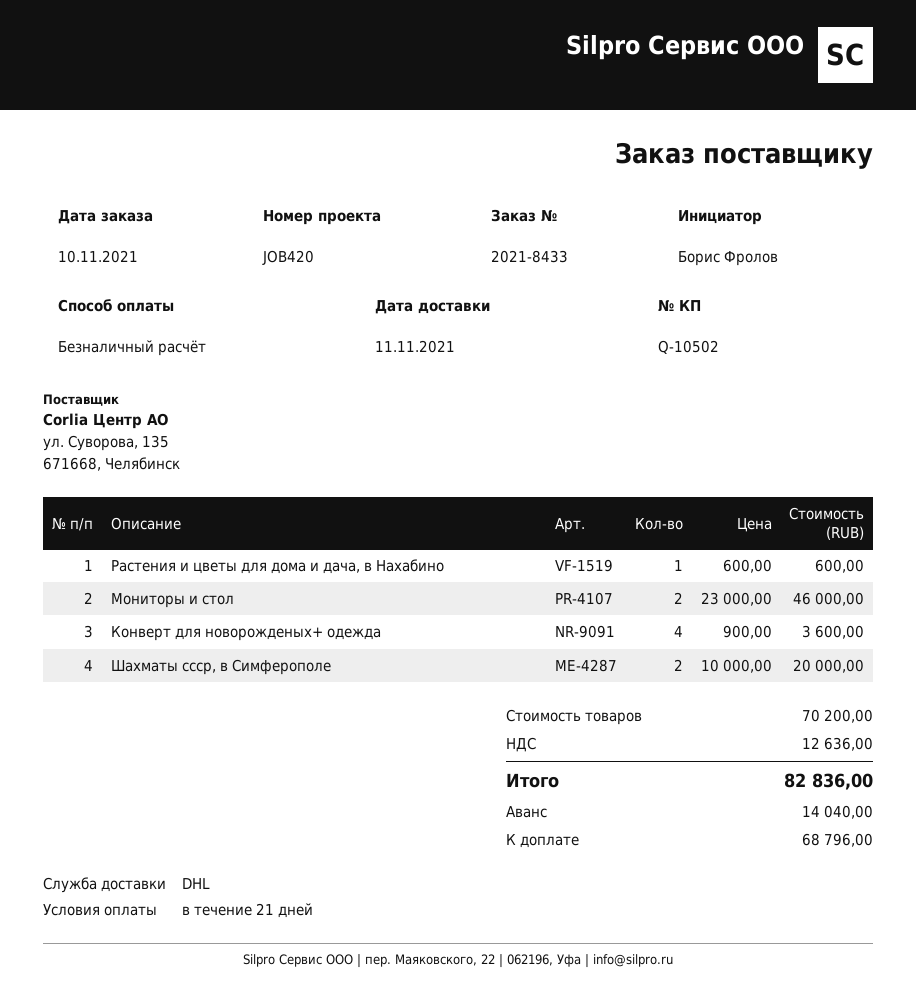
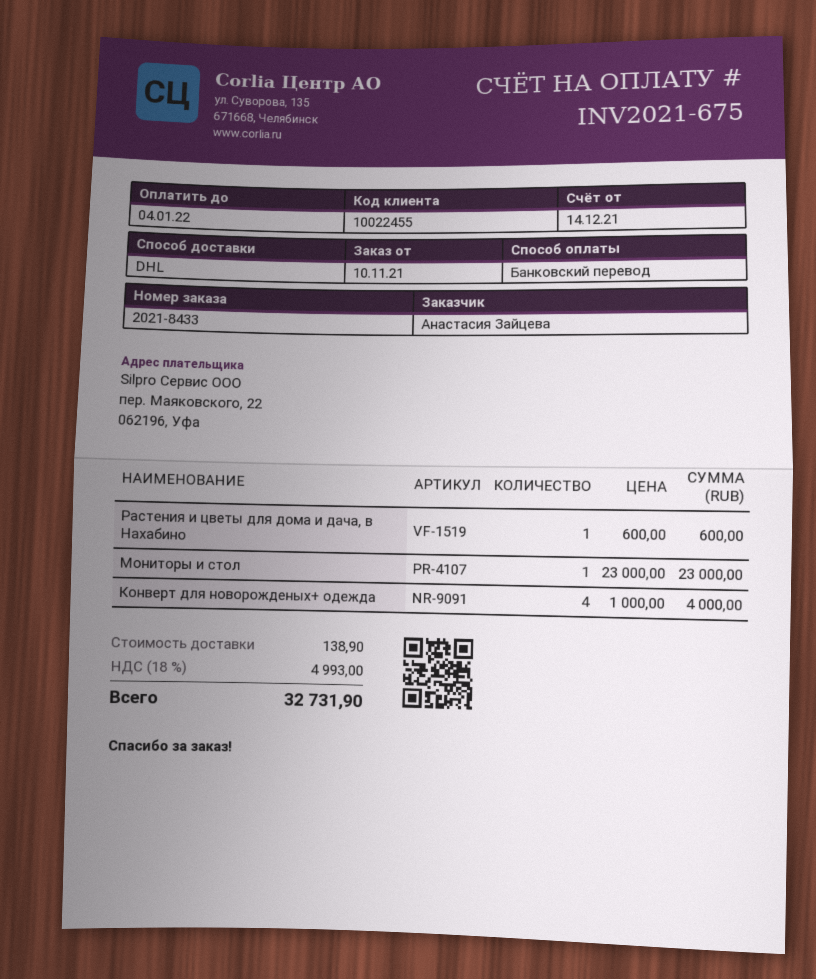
ordered by: Борис Фролов -> Анастасия Зайцева
Мониторы и стол: 2 x 23000.00 = 46000.00 -> 1 x 23000.00 = 23000.00
Конверт для новорожденых+ одежда: 4 x 900.00 = 3600.00 -> 4 x 1000.00 = 4000.00
Шахматы ссср, в Симферополе: 2 x 10000.00 = 20000.00 -> none
shipping: none -> 138.90
tax: 12636.00 -> 4993.00
total: 82836.00 -> 32731.90

